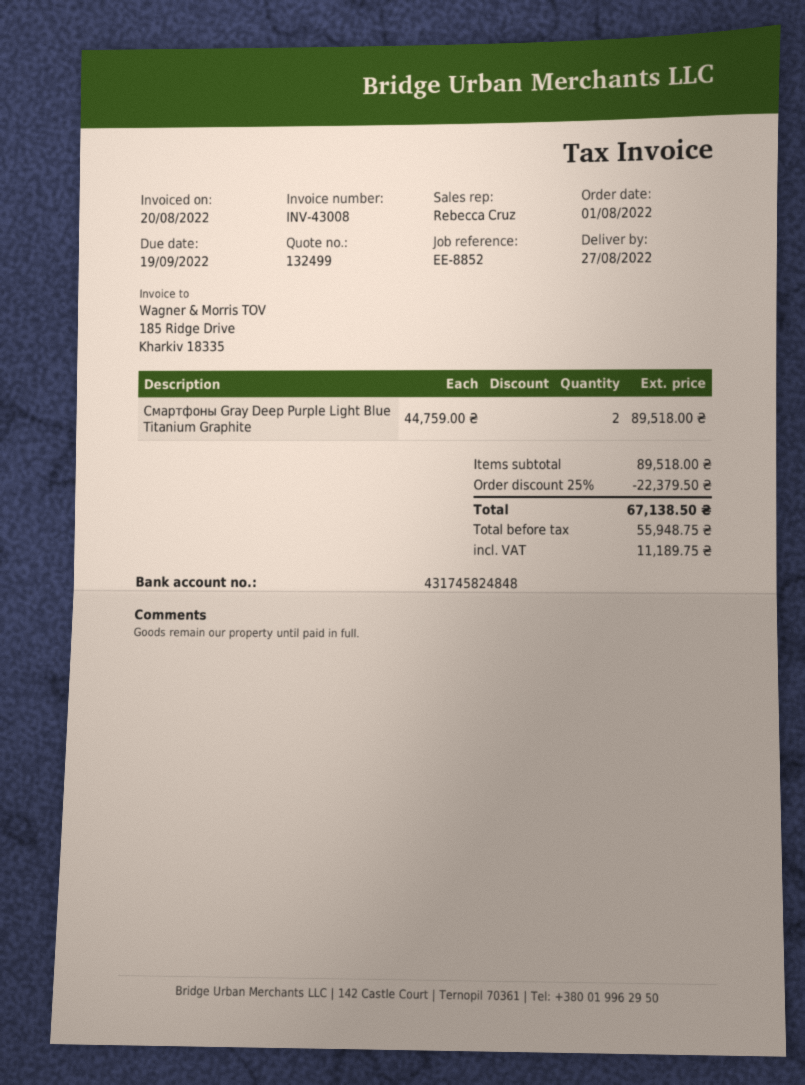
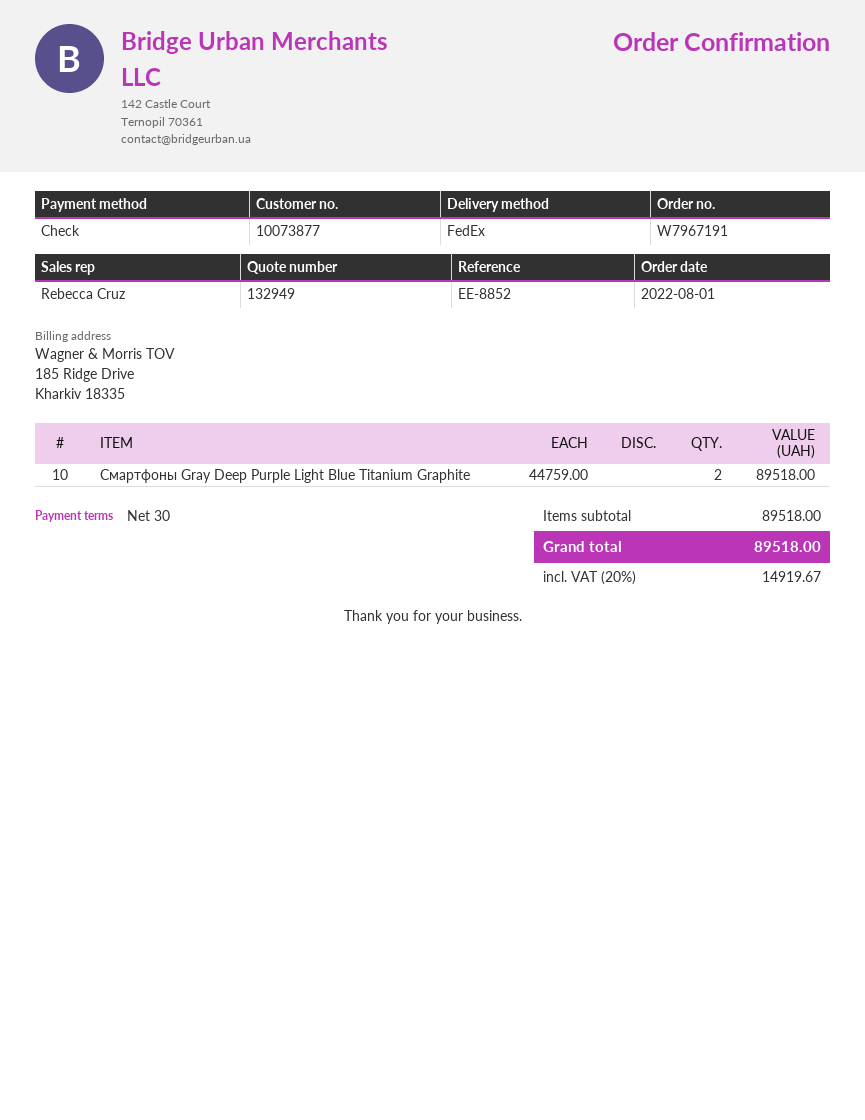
quote number: 132499 -> 132949
discount: 25% = 22379.50 -> none
tax: 11189.75 -> 14919.67
total: 67138.50 -> 89518.00

